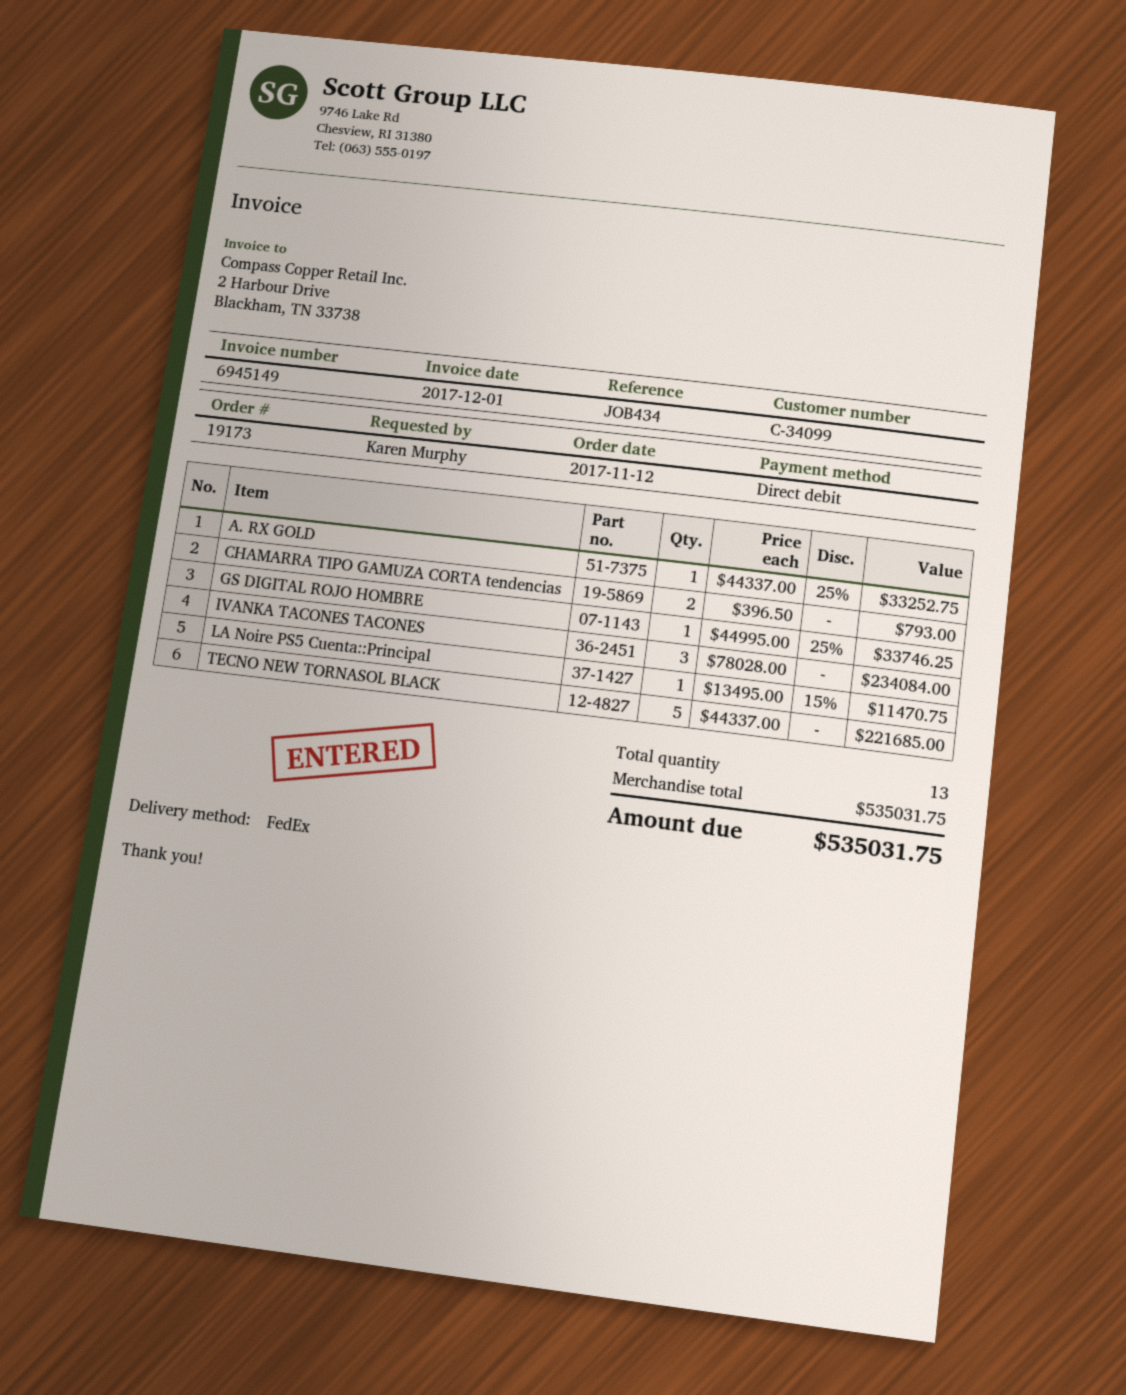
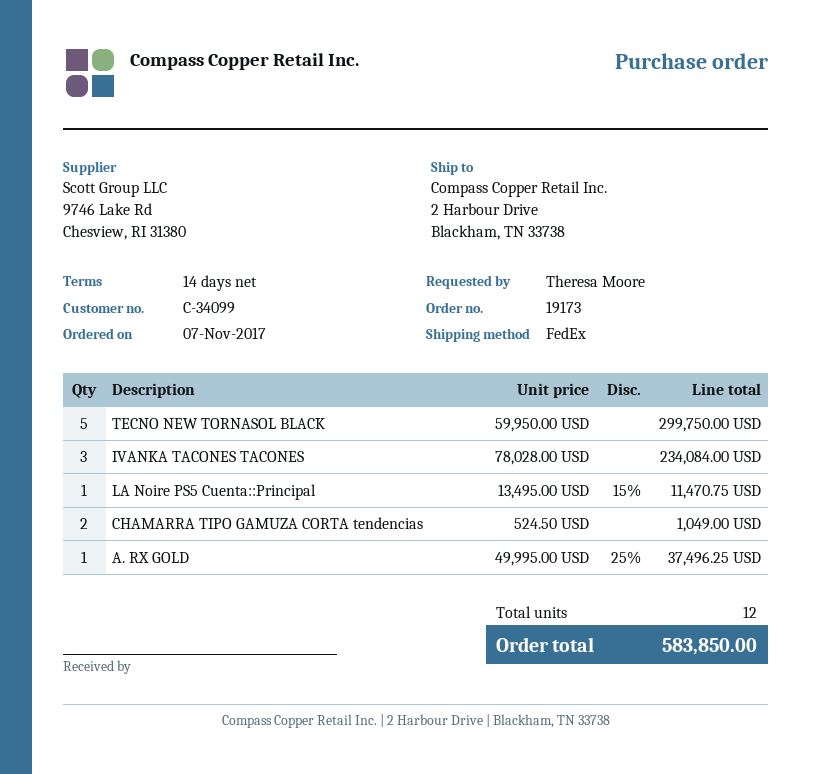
order date: 2017-11-12 -> 2017-11-07
ordered by: Karen Murphy -> Theresa Moore
A. RX GOLD: 1 x 44337.00 - 25% = 33252.75 -> 1 x 49995.00 - 25% = 37496.25
CHAMARRA TIPO GAMUZA CORTA tendencias: 2 x 396.50 = 793.00 -> 2 x 524.50 = 1049.00
GS DIGITAL ROJO HOMBRE: 1 x 44995.00 - 25% = 33746.25 -> none
TECNO NEW TORNASOL BLACK: 5 x 44337.00 = 221685.00 -> 5 x 59950.00 = 299750.00
total quantity: 13 -> 12
total: 535031.75 -> 583850.00

